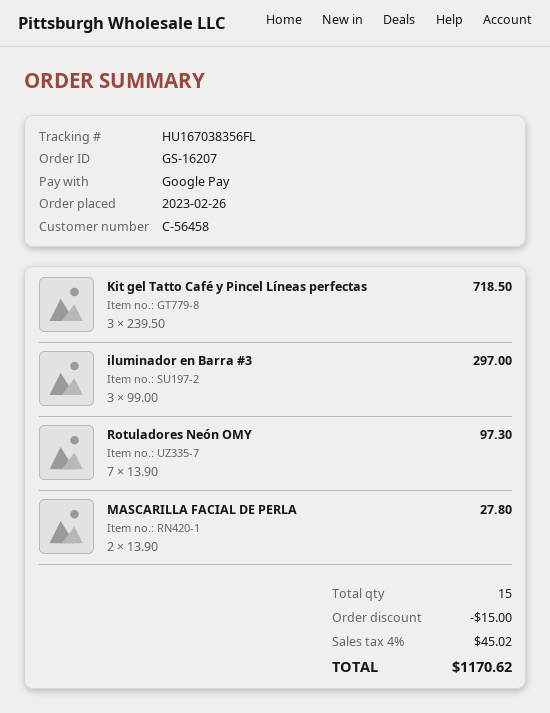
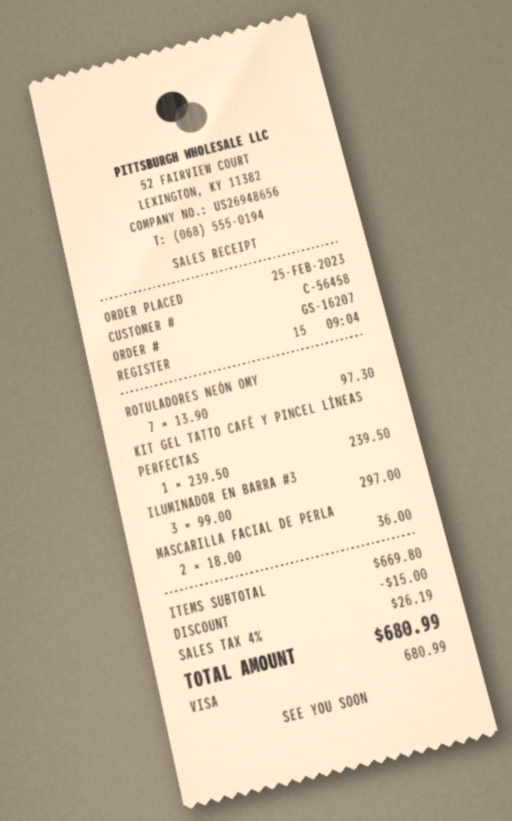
order date: 2023-02-26 -> 2023-02-25
payment method: Google Pay -> Visa
Kit gel Tatto Café y Pincel Líneas perfectas: 3 x 239.50 = 718.50 -> 1 x 239.50 = 239.50
MASCARILLA FACIAL DE PERLA: 2 x 13.90 = 27.80 -> 2 x 18.00 = 36.00
tax: 4% = 45.02 -> 4% = 26.19
total: 1170.62 -> 680.99

